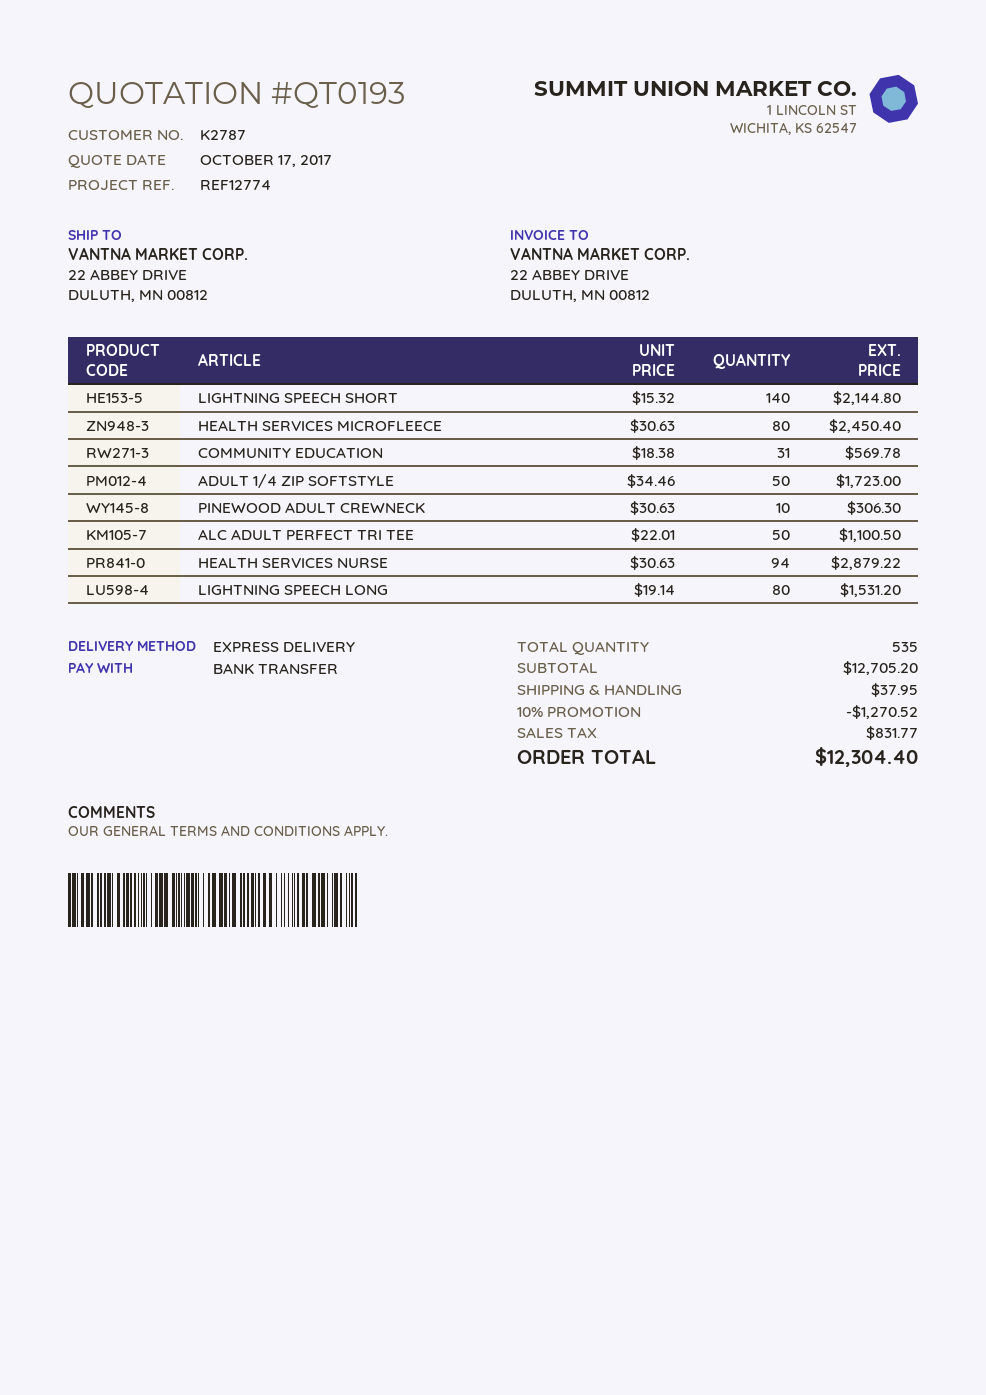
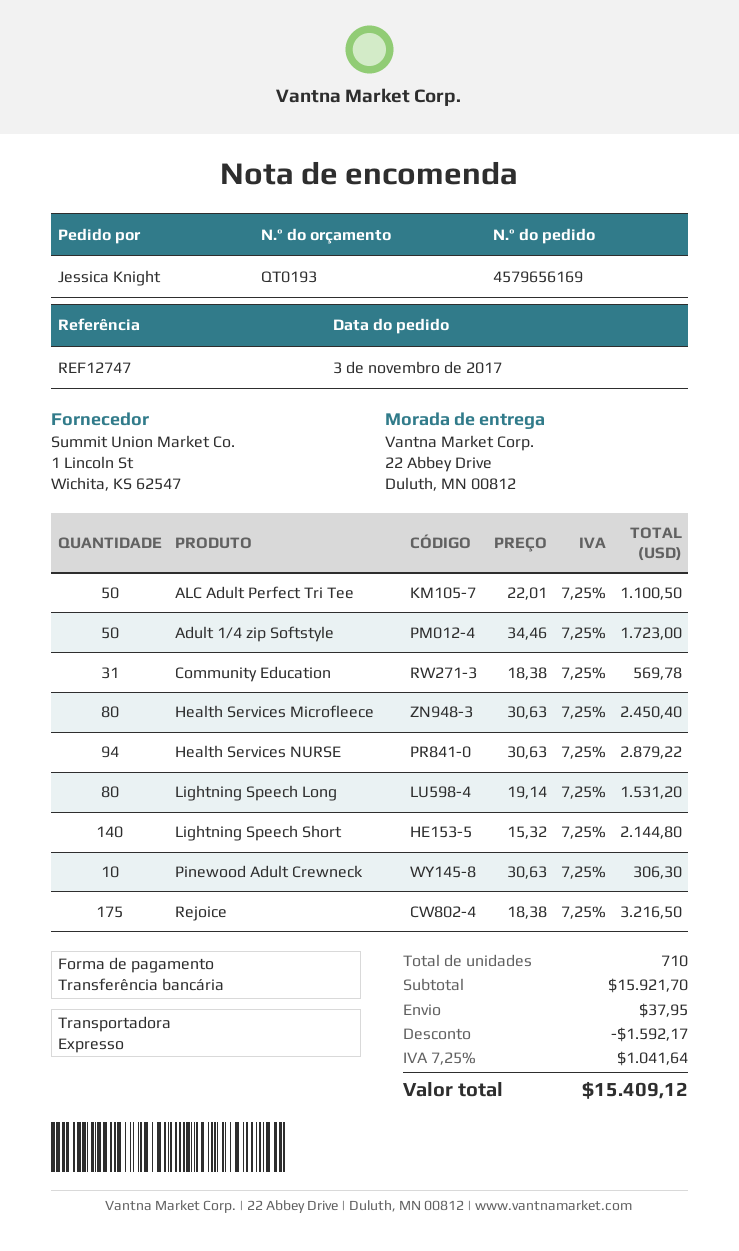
reference: REF12774 -> REF12747
Rejoice: none -> 175 x 18.38 = 3216.50
total quantity: 535 -> 710
subtotal: 12705.20 -> 15921.70
discount: 1270.52 -> 1592.17
tax: 831.77 -> 1041.64
total: 12304.40 -> 15409.12

